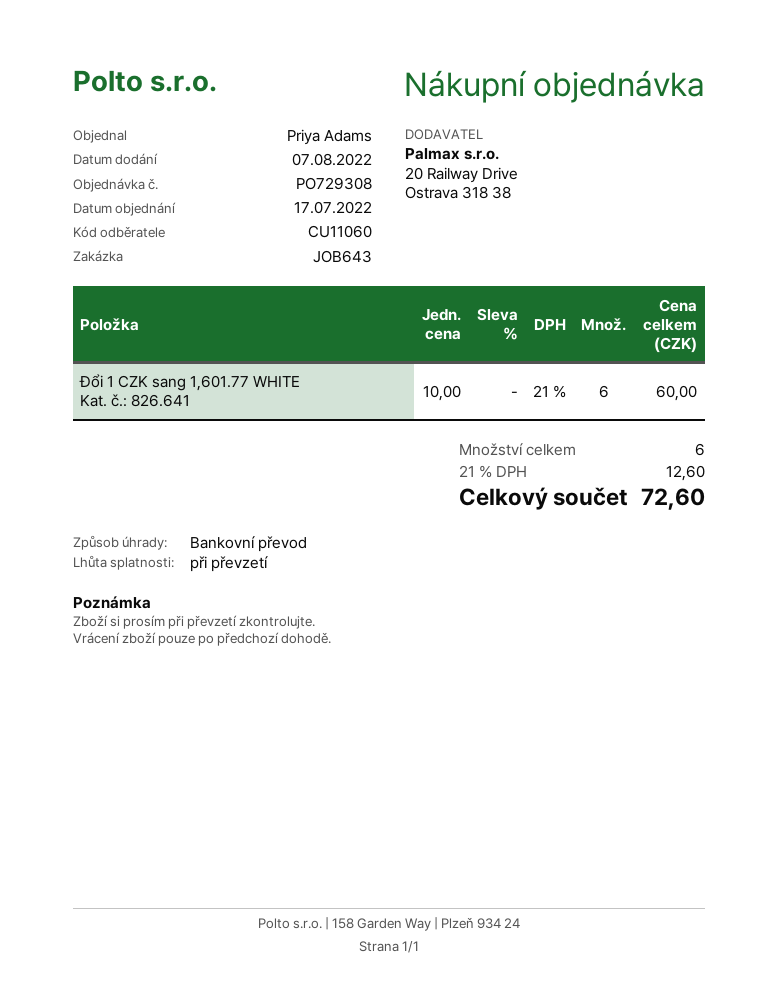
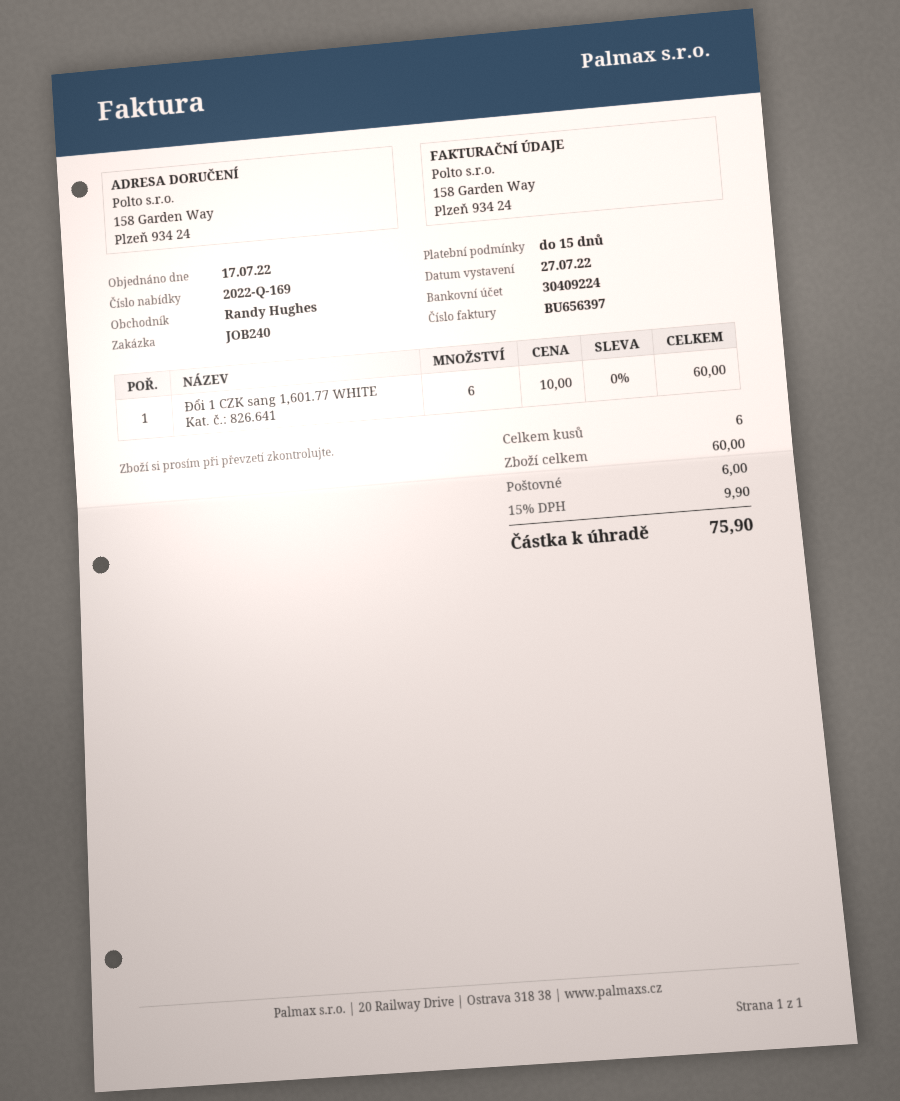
payment terms: on receipt -> 15 days
reference: JOB643 -> JOB240
shipping: none -> 6.00
tax: 21% = 12.60 -> 15% = 9.90
total: 72.60 -> 75.90

